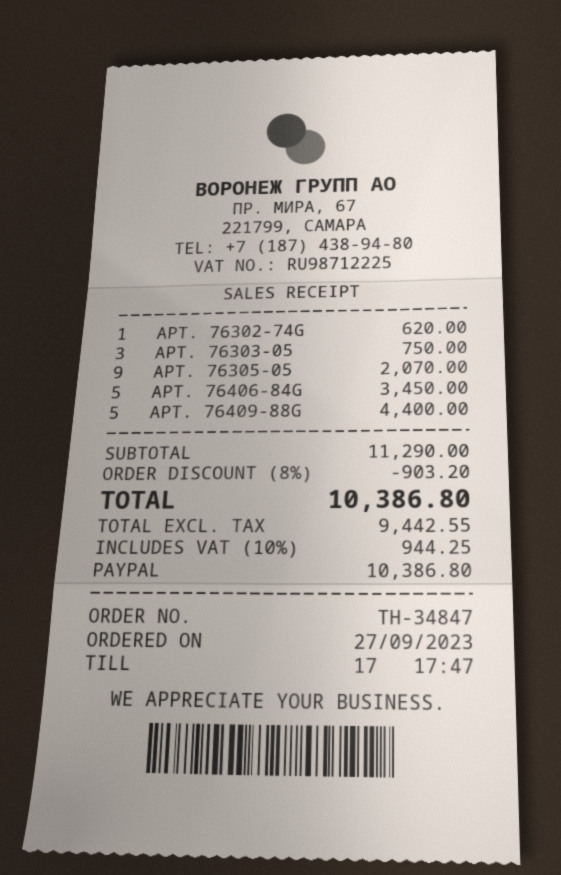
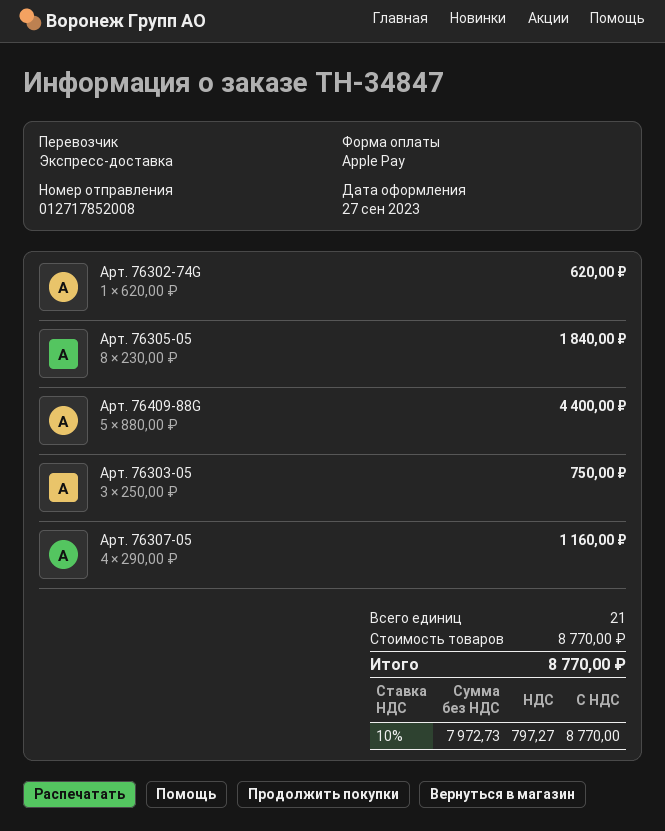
payment method: PayPal -> Apple Pay
АРТ. 76305-05: 9 for 2070.00 -> 8 for 1840.00
АРТ. 76406-84G: 5 for 3450.00 -> none
Арт. 76307-05: none -> 4 for 1160.00
subtotal: 11290.00 -> 8770.00
discount: 8% = 903.20 -> none
net: 9442.55 -> 7972.73
tax: 10% = 944.25 -> 10% = 797.27
total: 10386.80 -> 8770.00

